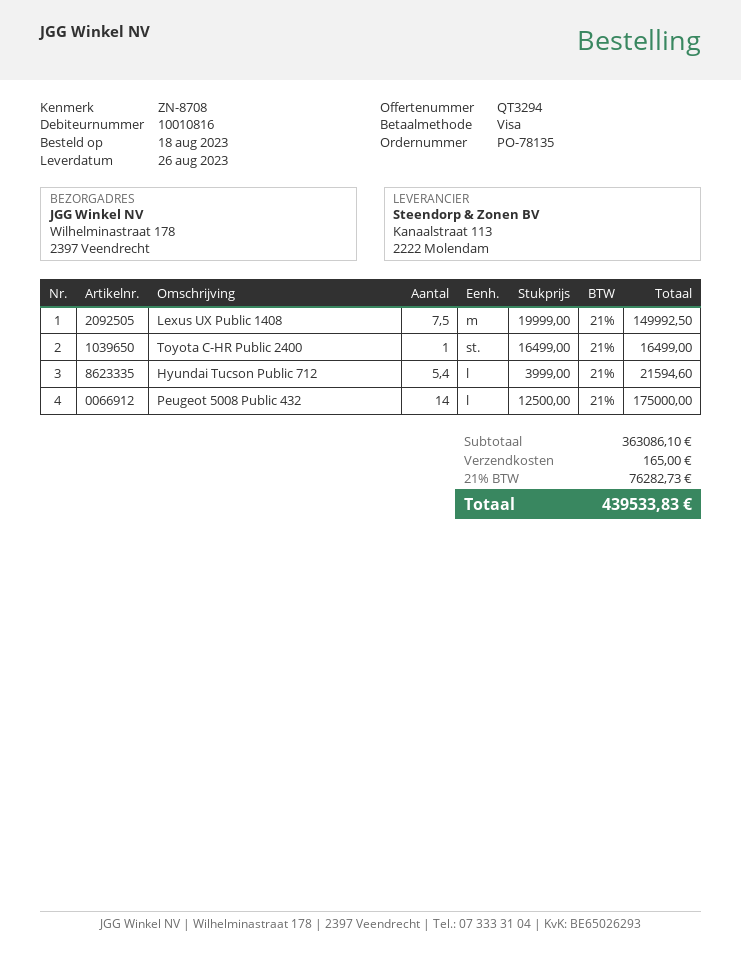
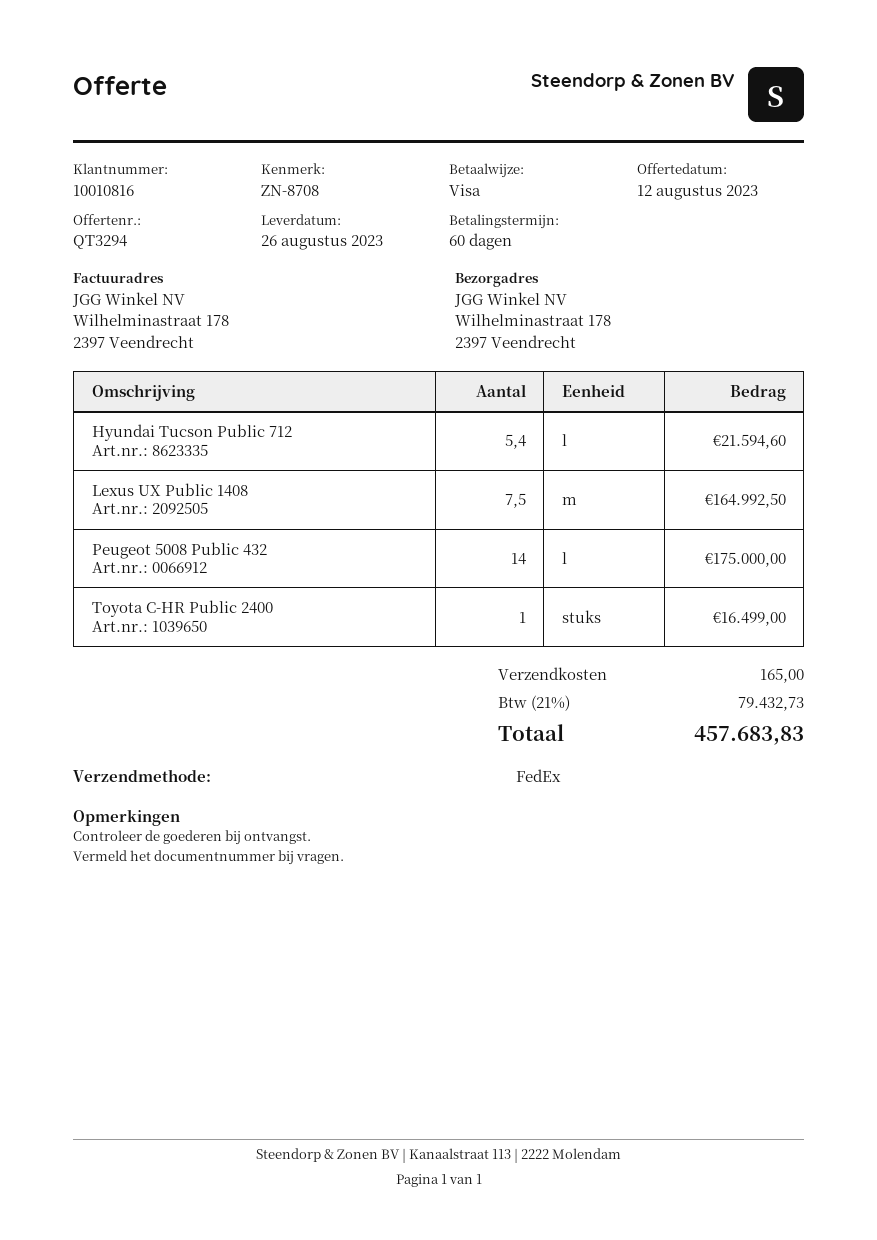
Lexus UX Public 1408: 7.5 for 149992.50 -> 7.5 for 164992.50
tax: 21% = 76282.73 -> 21% = 79432.73
total: 439533.83 -> 457683.83

